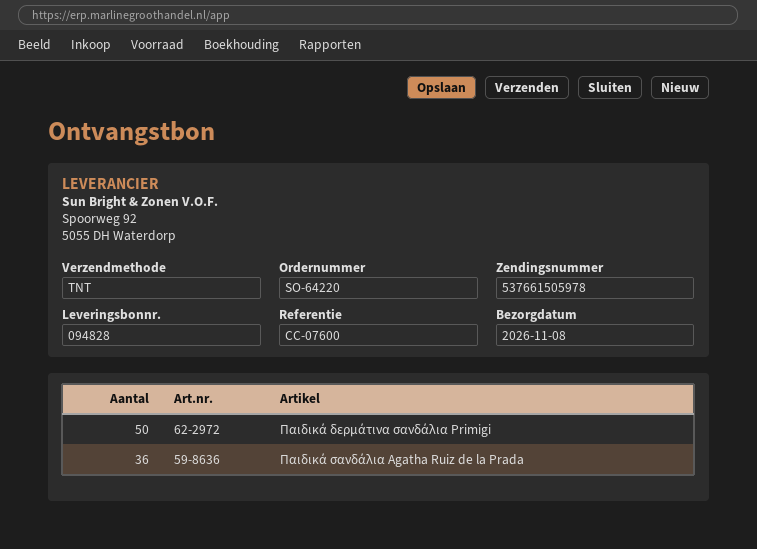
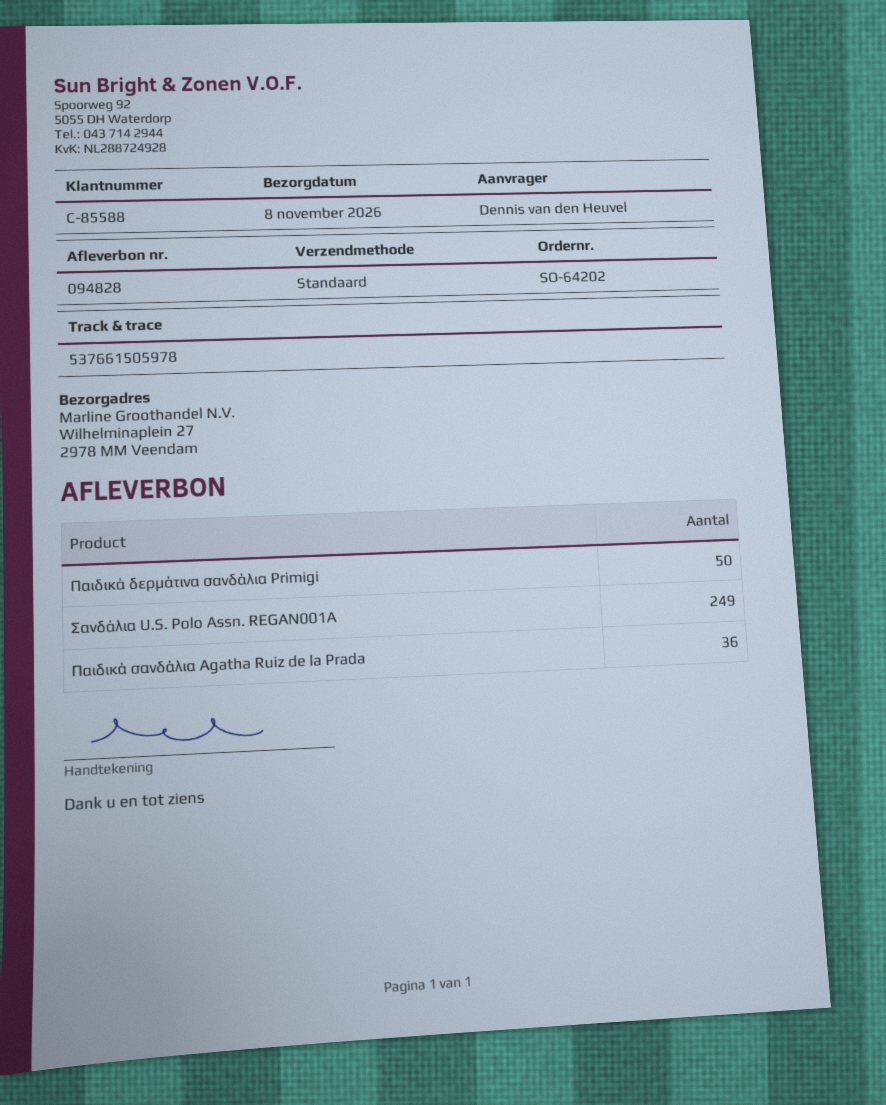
order number: SO-64220 -> SO-64202
shipping method: TNT -> standard
Σανδάλια U.S. Polo Assn. REGAN001A: none -> 249

